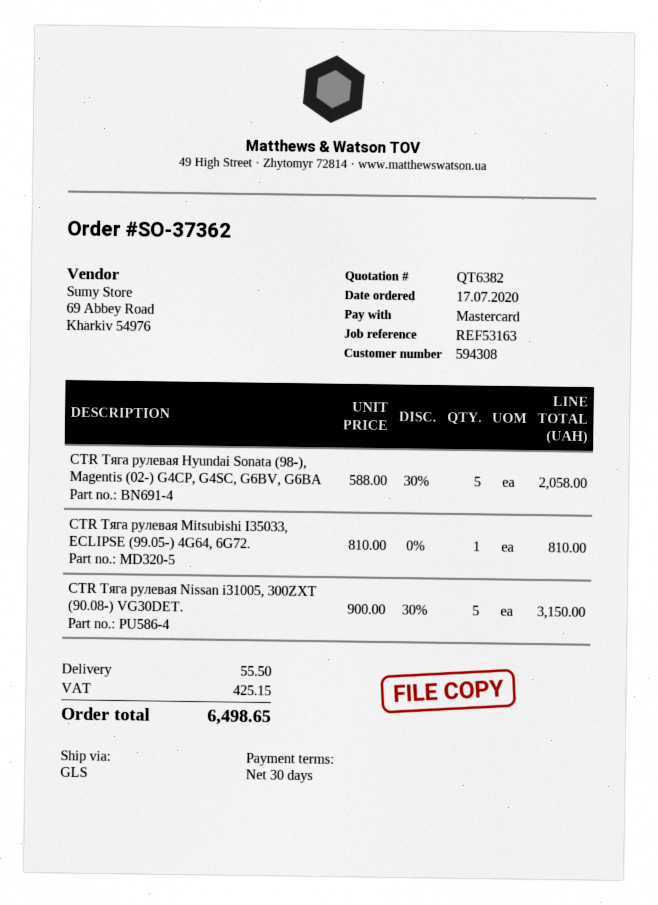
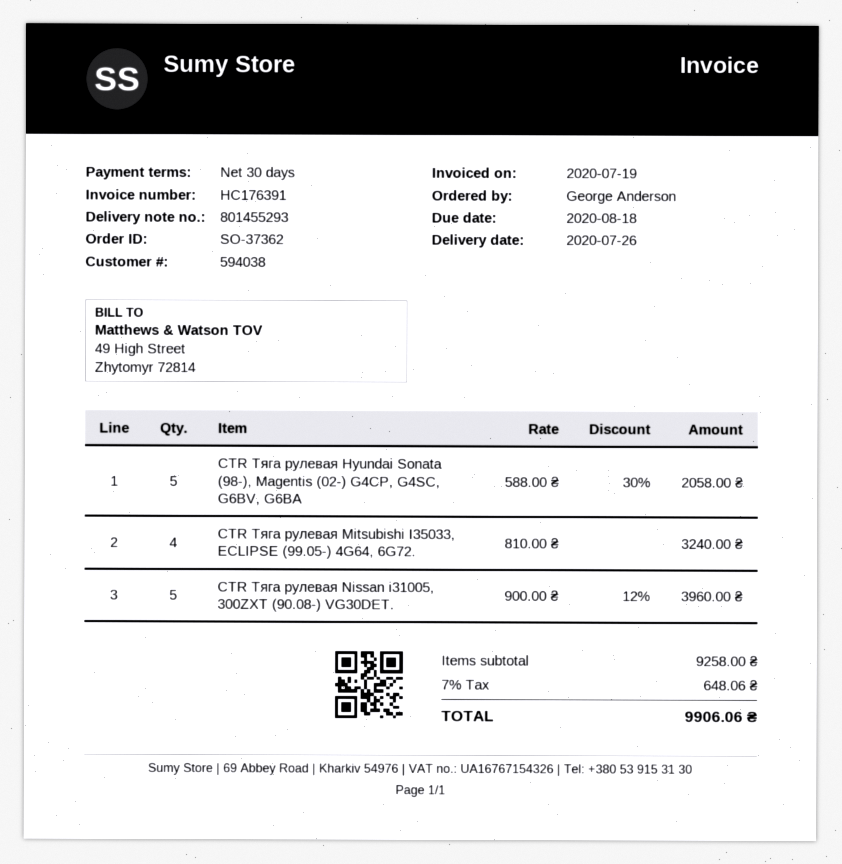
customer number: 594308 -> 594038
CTR Тяга рулевая Mitsubishi I35033, ECLIPSE (99.05-) 4G64, 6G72.: 1 x 810.00 = 810.00 -> 4 x 810.00 = 3240.00
CTR Тяга рулевая Nissan i31005, 300ZXT (90.08-) VG30DET.: 5 x 900.00 - 30% = 3150.00 -> 5 x 900.00 - 12% = 3960.00
shipping: 55.50 -> none
tax: 425.15 -> 648.06
total: 6498.65 -> 9906.06

